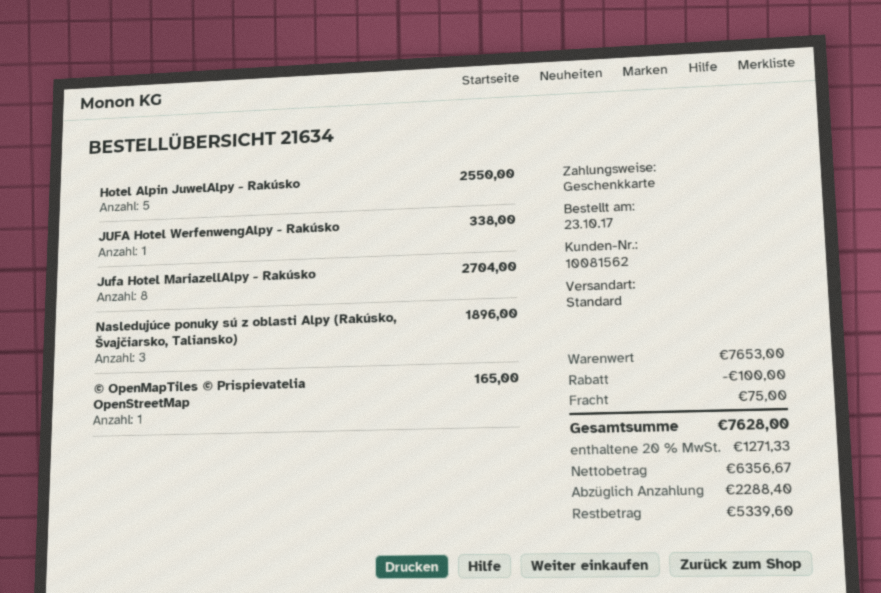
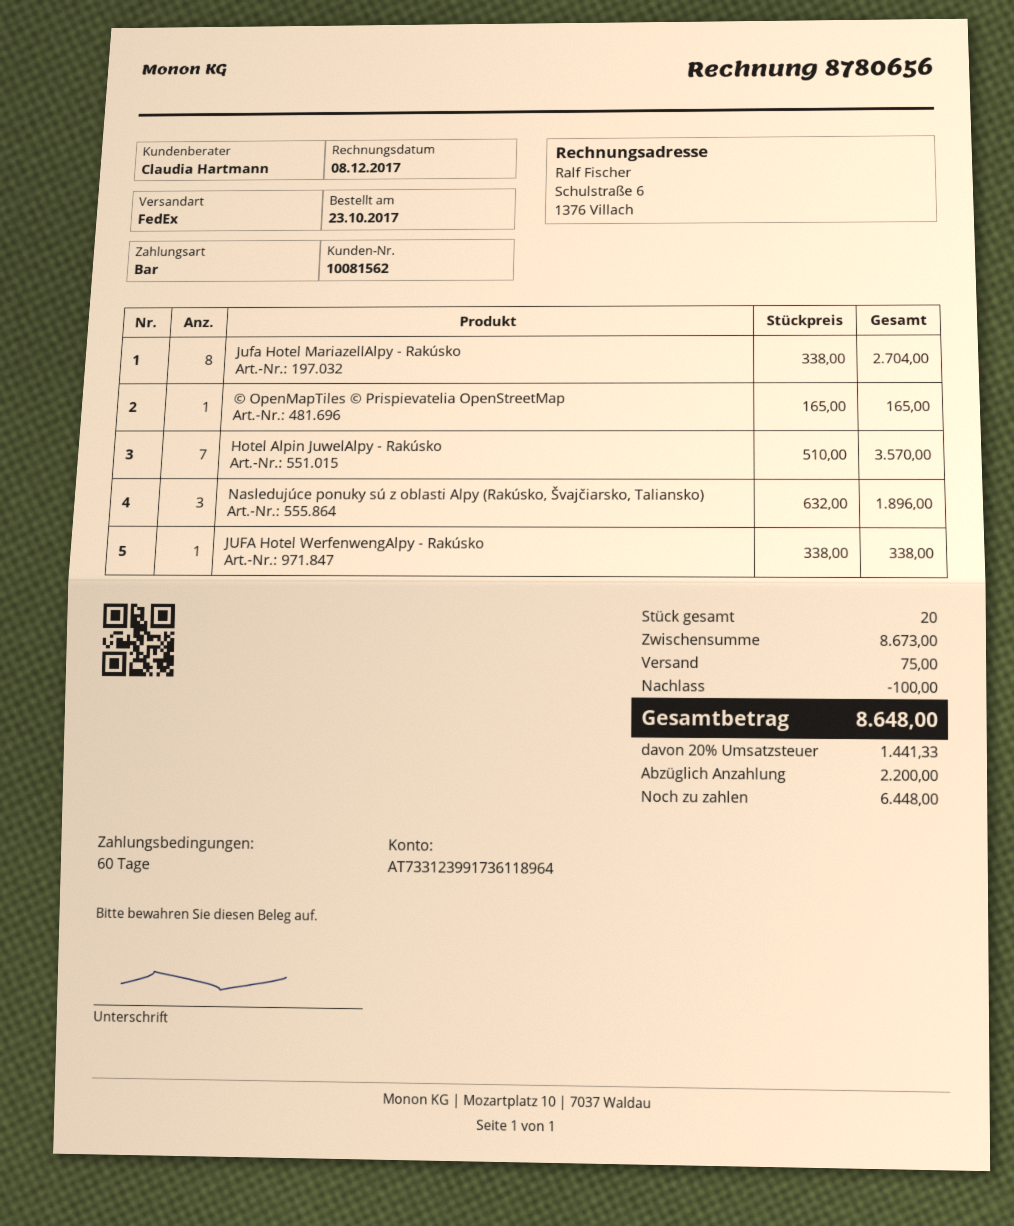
payment method: gift card -> cash
shipping method: standard -> FedEx
Hotel Alpin JuwelAlpy - Rakúsko: 5 for 2550.00 -> 7 for 3570.00
subtotal: 7653.00 -> 8673.00
tax: 20% = 1271.33 -> 20% = 1441.33
total: 7628.00 -> 8648.00
deposit: 2288.40 -> 2200.00
balance: 5339.60 -> 6448.00

